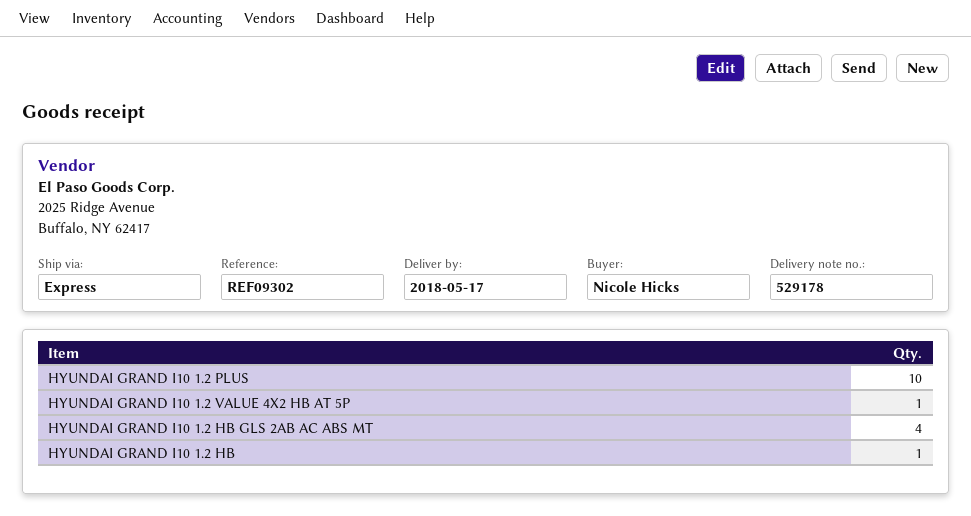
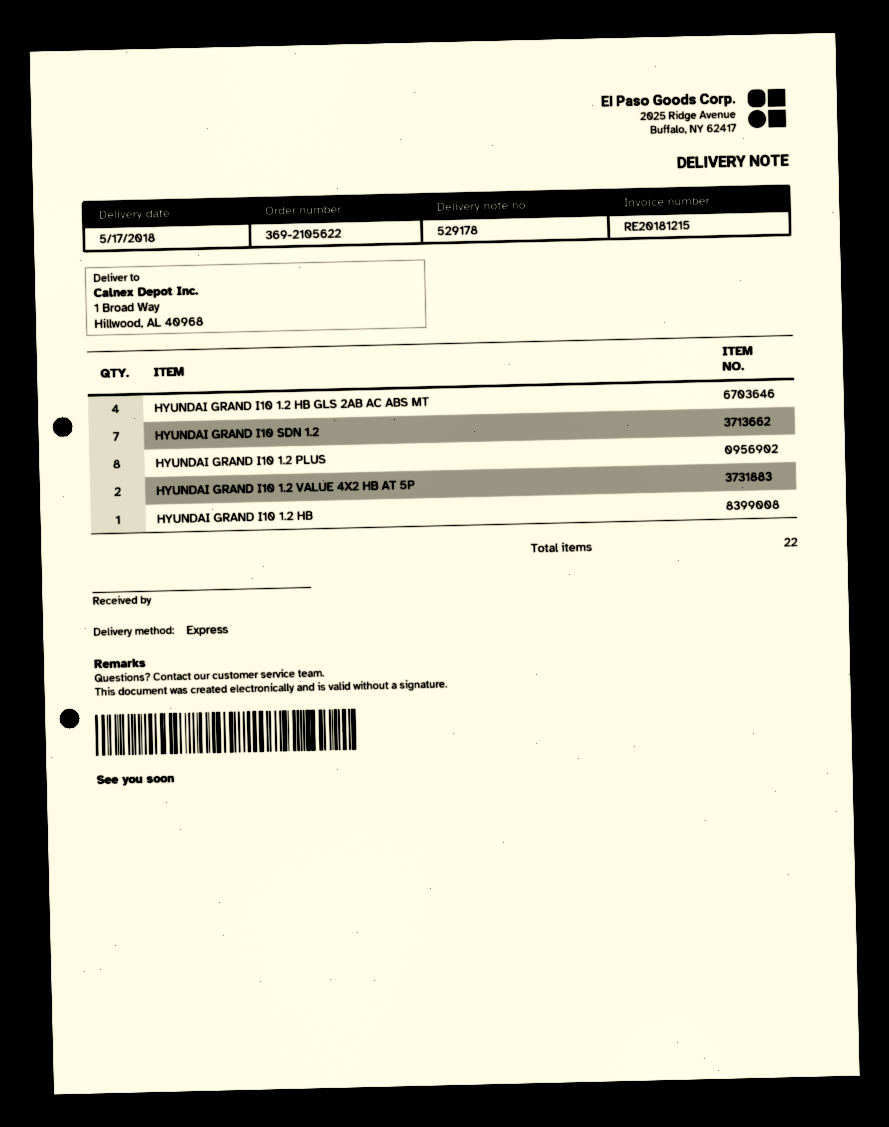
HYUNDAI GRAND I10 1.2 PLUS: 10 -> 8
HYUNDAI GRAND I10 1.2 VALUE 4X2 HB AT 5P: 1 -> 2
HYUNDAI GRAND I10 SDN 1.2: none -> 7

